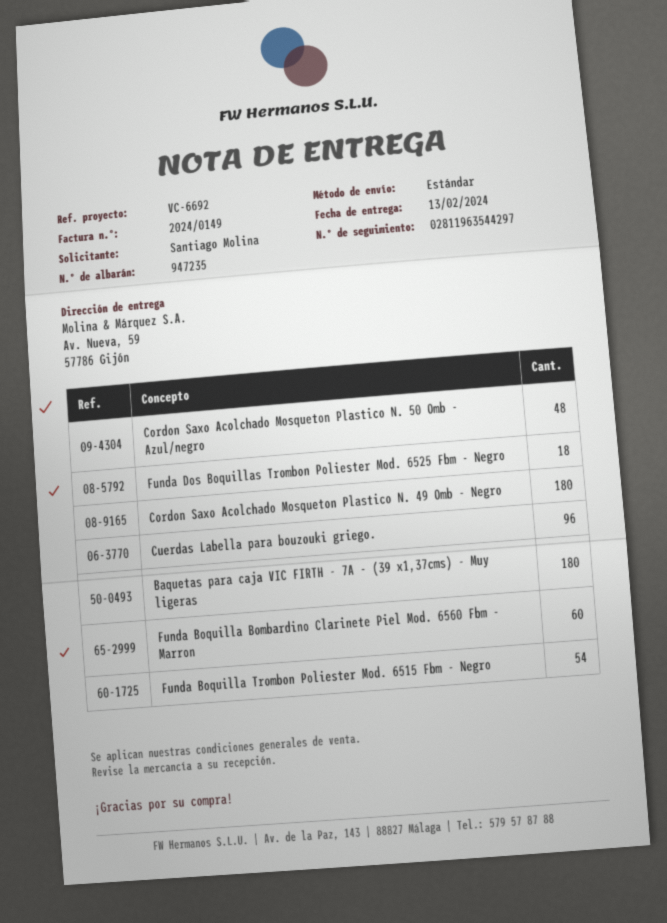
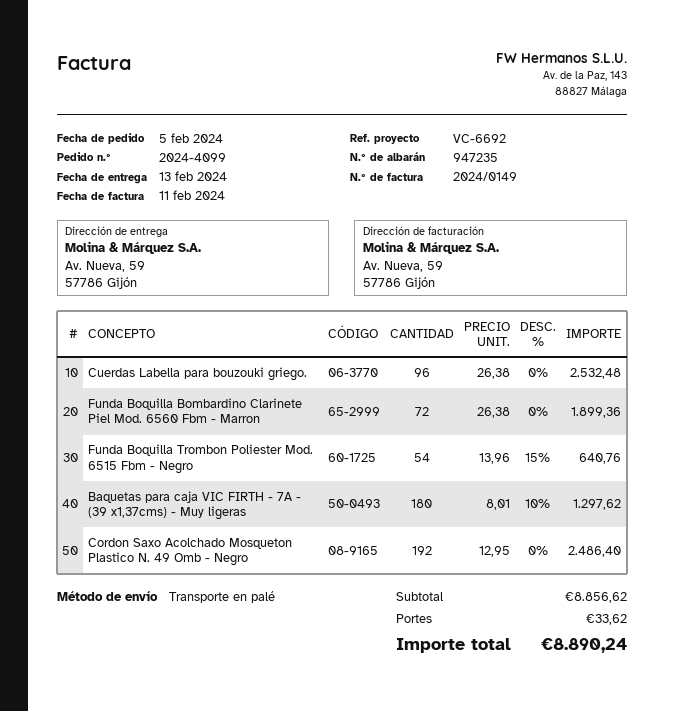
shipping method: standard -> pallet freight
Cordon Saxo Acolchado Mosqueton Plastico N. 50 Omb - Azul/negro: 48 -> none
Funda Dos Boquillas Trombon Poliester Mod. 6525 Fbm - Negro: 18 -> none
Cordon Saxo Acolchado Mosqueton Plastico N. 49 Omb - Negro: 180 -> 192
Funda Boquilla Bombardino Clarinete Piel Mod. 6560 Fbm - Marron: 60 -> 72

